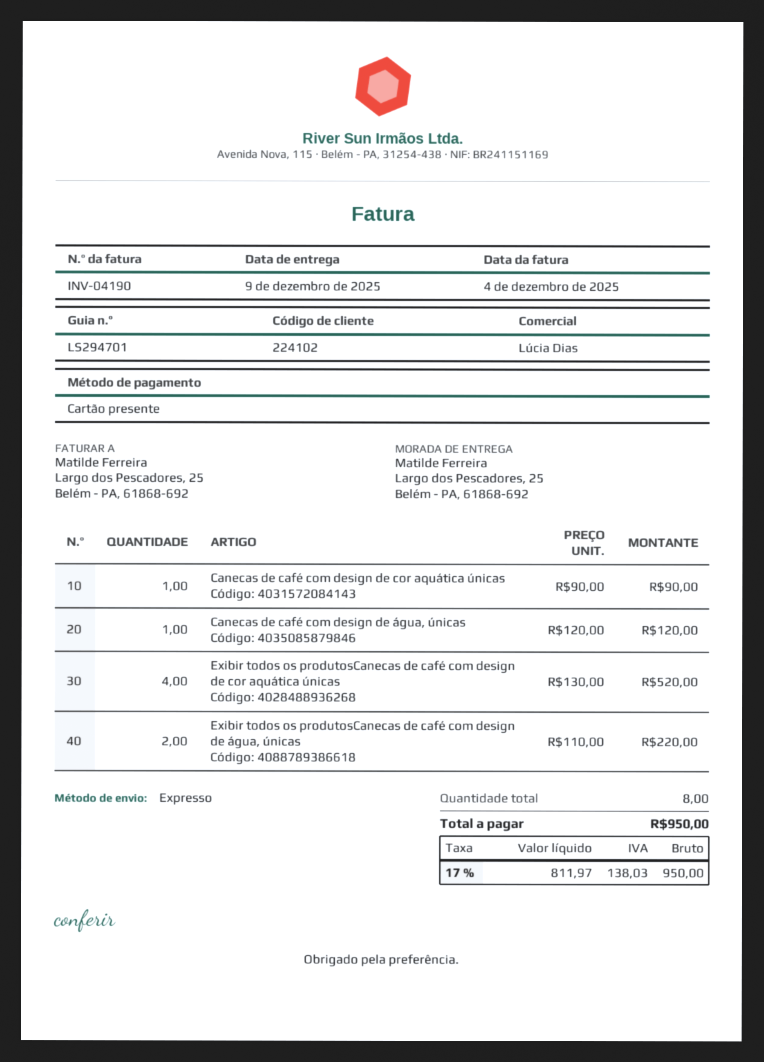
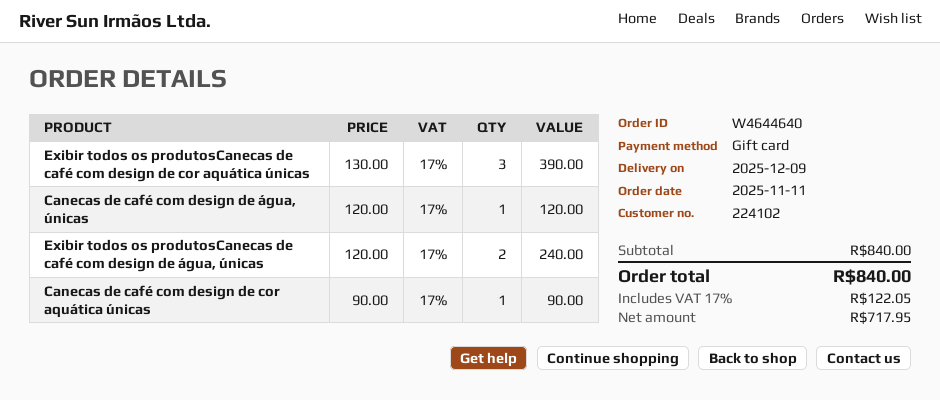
Exibir todos os produtosCanecas de café com design de cor aquática únicas: 4 x 130.00 = 520.00 -> 3 x 130.00 = 390.00
Exibir todos os produtosCanecas de café com design de água, únicas: 2 x 110.00 = 220.00 -> 2 x 120.00 = 240.00
net: 811.97 -> 717.95
tax: 17% = 138.03 -> 17% = 122.05
total: 950.00 -> 840.00

